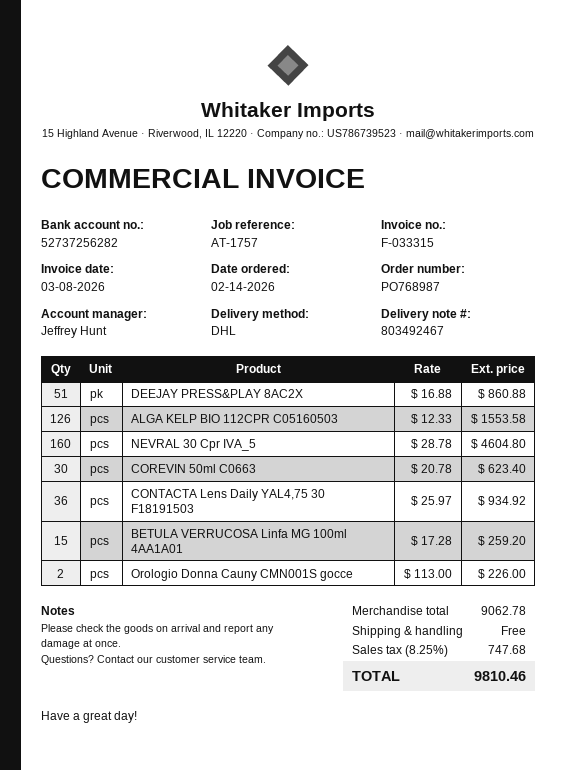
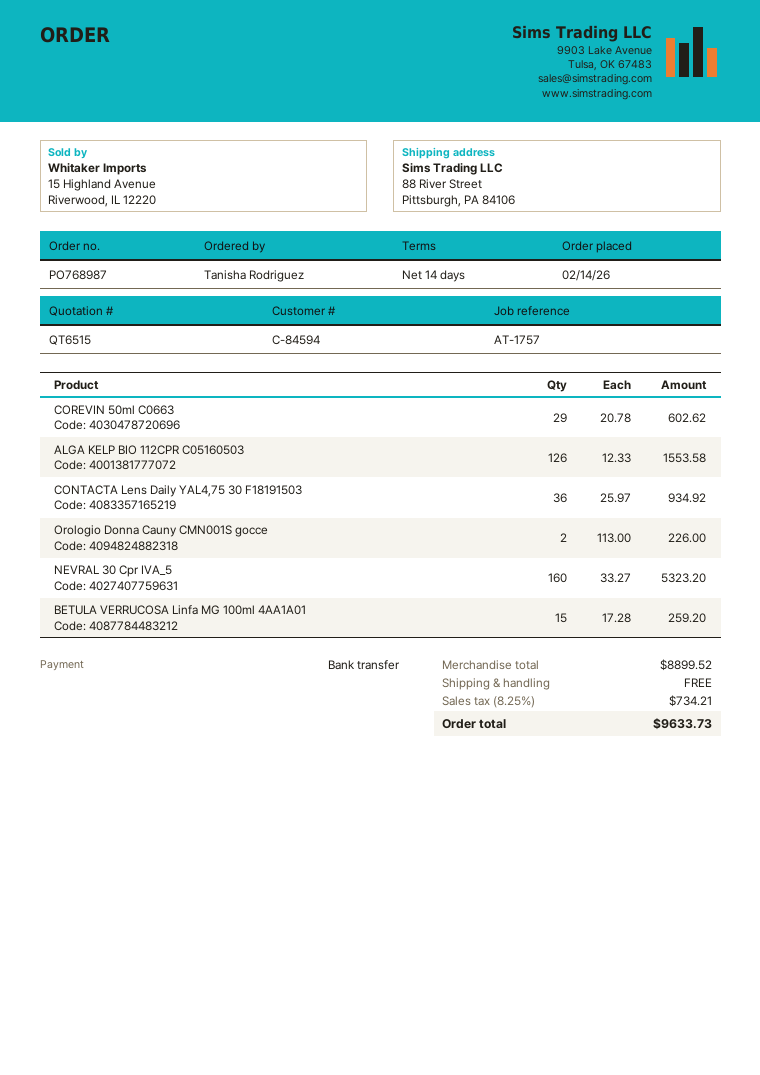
DEEJAY PRESS&PLAY 8AC2X: 51 x 16.88 = 860.88 -> none
NEVRAL 30 Cpr IVA_5: 160 x 28.78 = 4604.80 -> 160 x 33.27 = 5323.20
COREVIN 50ml C0663: 30 x 20.78 = 623.40 -> 29 x 20.78 = 602.62
subtotal: 9062.78 -> 8899.52
tax: 8.25% = 747.68 -> 8.25% = 734.21
total: 9810.46 -> 9633.73

